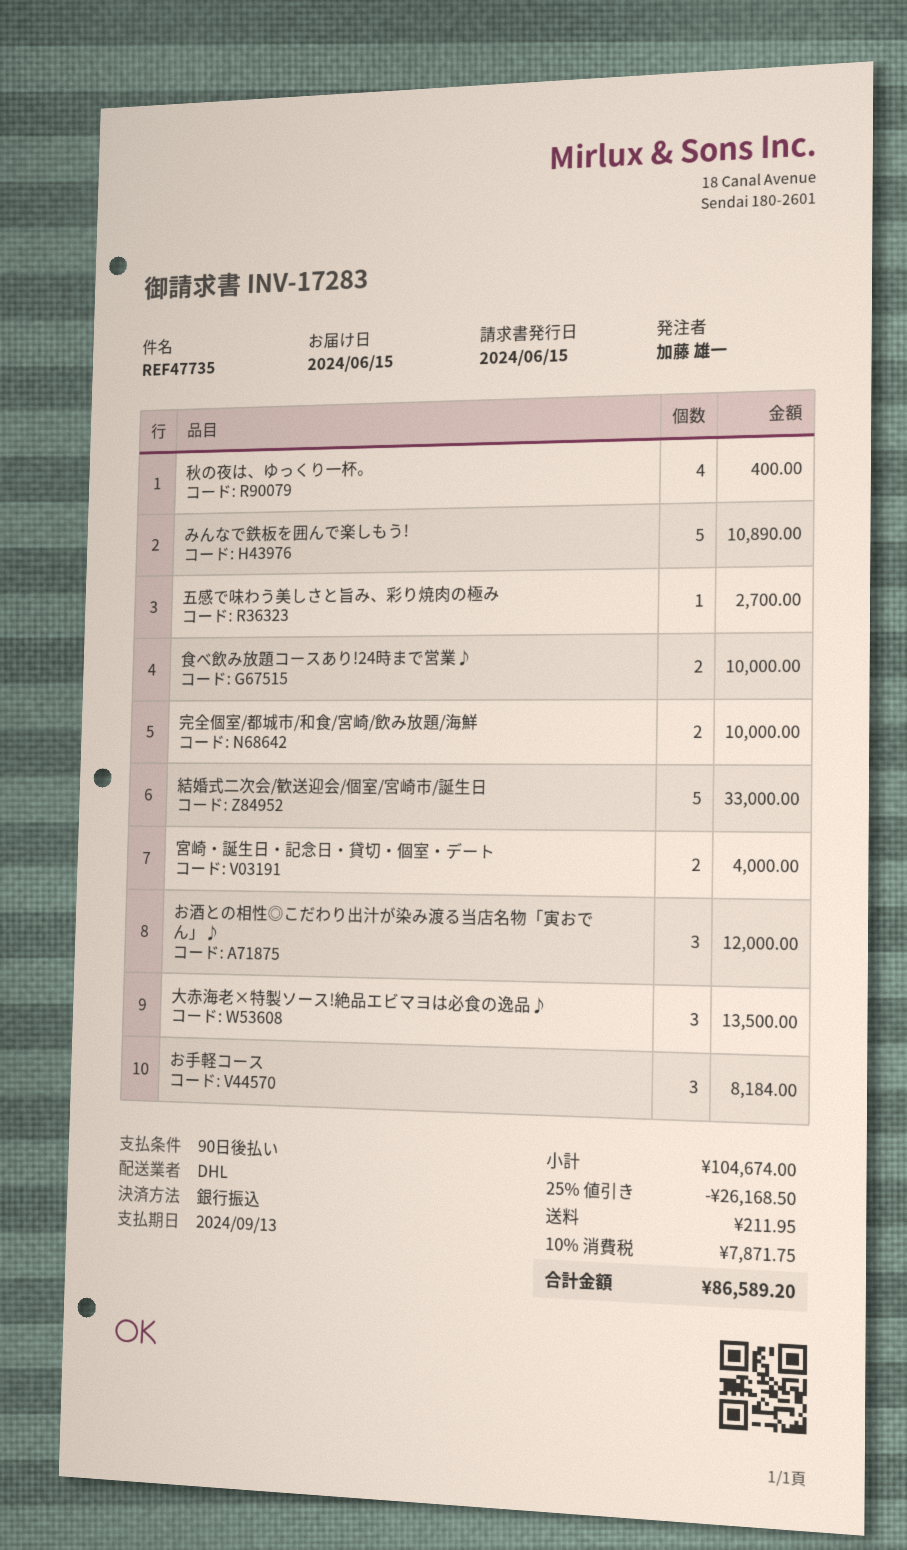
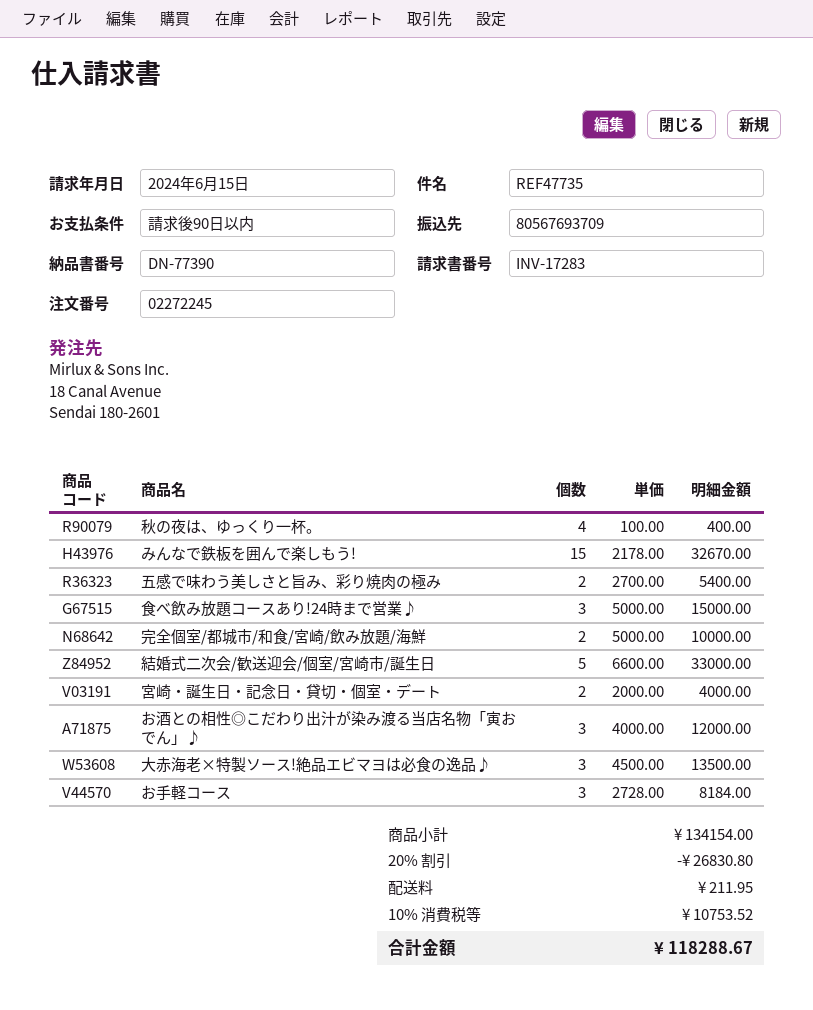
みんなで鉄板を囲んで楽しもう!: 5 for 10890.00 -> 15 for 32670.00
五感で味わう美しさと旨み、彩り焼肉の極み: 1 for 2700.00 -> 2 for 5400.00
食べ飲み放題コースあり!24時まで営業♪: 2 for 10000.00 -> 3 for 15000.00
subtotal: 104674.00 -> 134154.00
discount: 25% = 26168.50 -> 20% = 26830.80
tax: 10% = 7871.75 -> 10% = 10753.52
total: 86589.20 -> 118288.67

